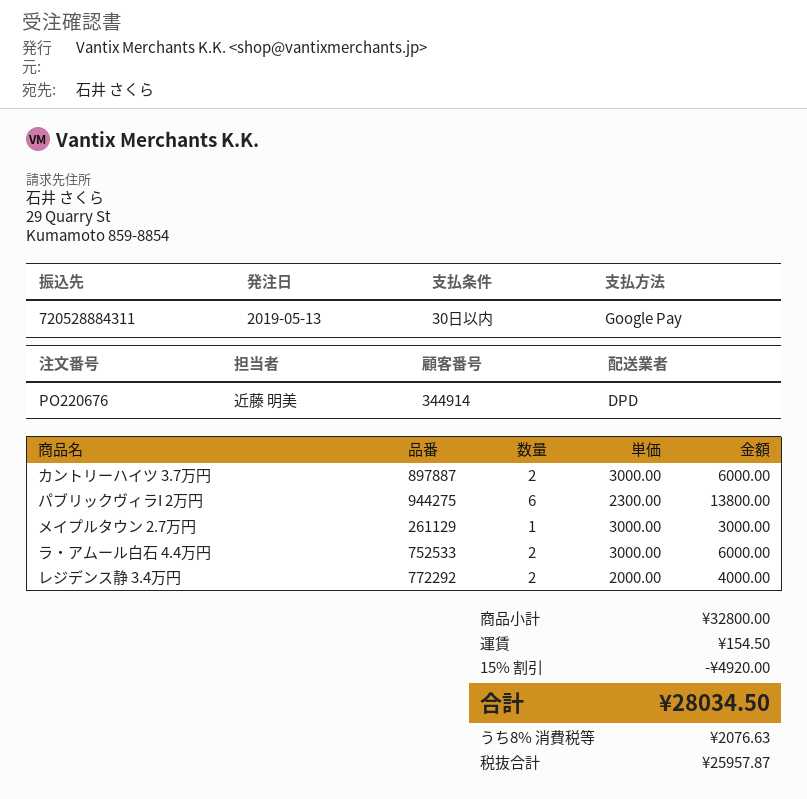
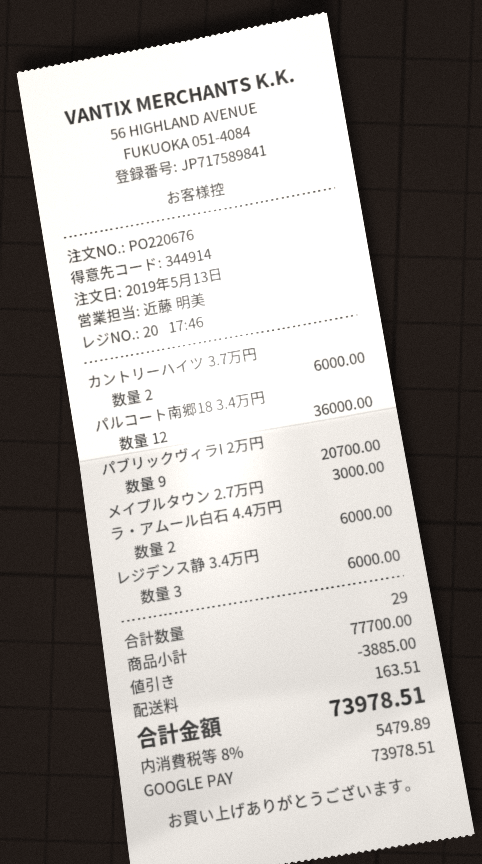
パブリックヴィラI 2万円: 6 for 13800.00 -> 9 for 20700.00
レジデンス静 3.4万円: 2 for 4000.00 -> 3 for 6000.00
パルコート南郷18 3.4万円: none -> 12 for 36000.00
subtotal: 32800.00 -> 77700.00
discount: 4920.00 -> 3885.00
shipping: 154.50 -> 163.51
tax: 8% = 2076.63 -> 8% = 5479.89
total: 28034.50 -> 73978.51

